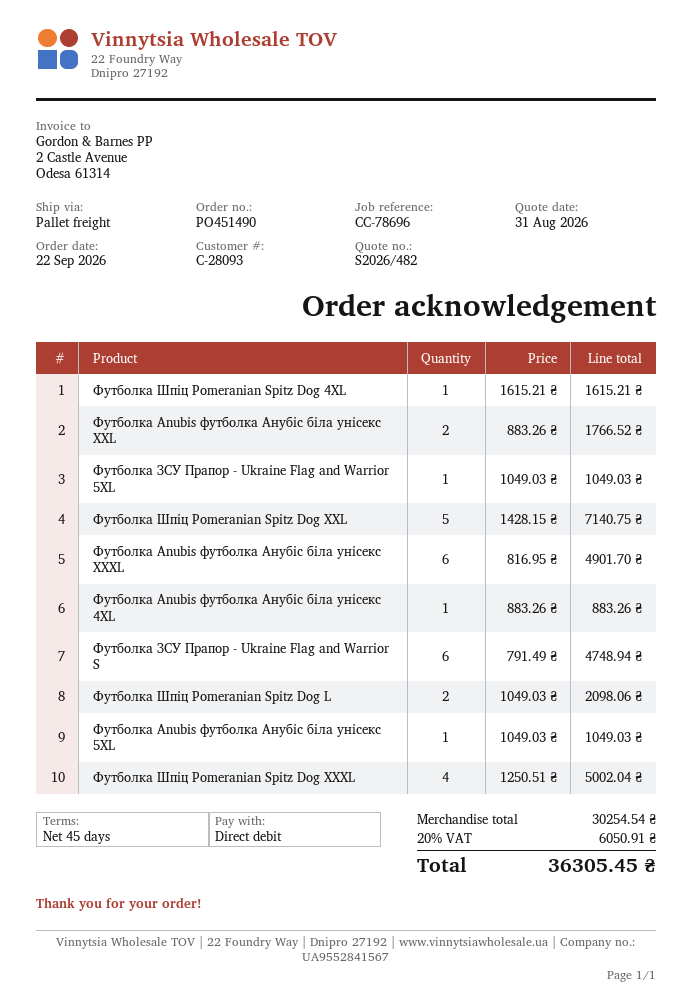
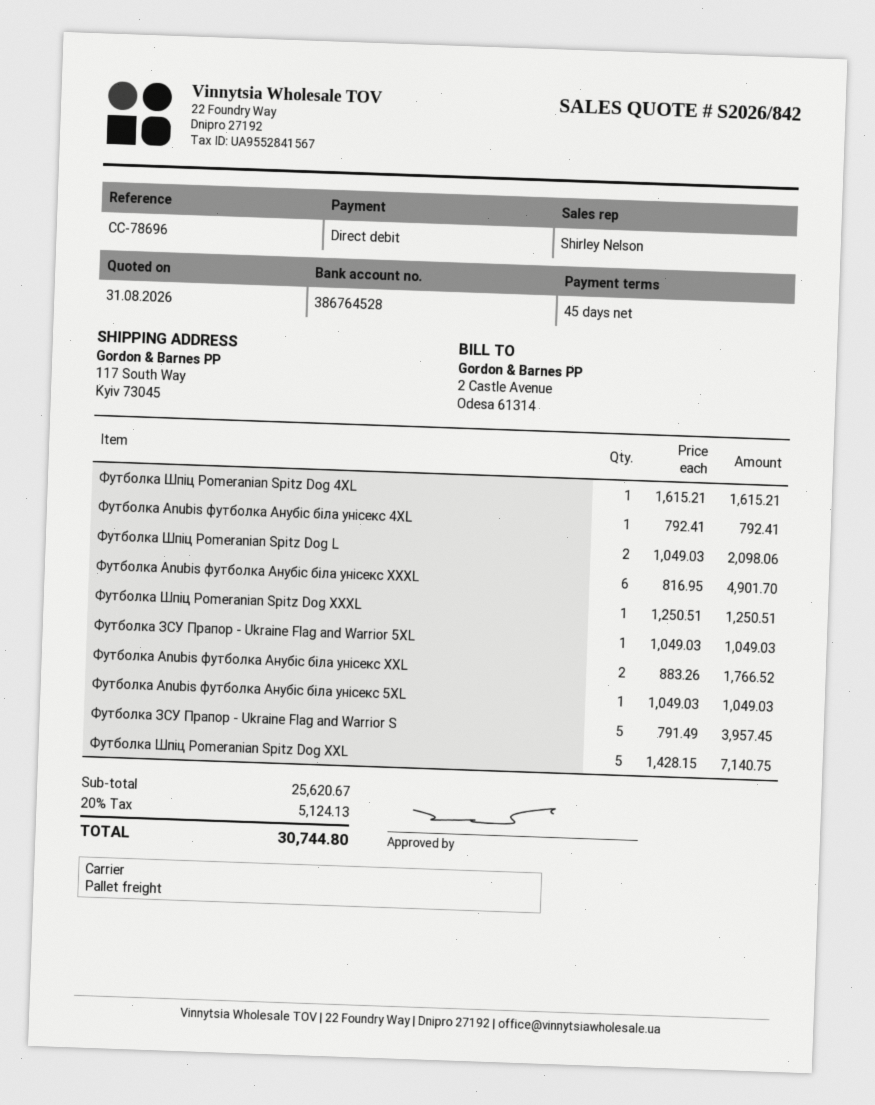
quote number: S2026/482 -> S2026/842
Футболка Anubis футболка Анубіс біла унісекс 4XL: 1 x 883.26 = 883.26 -> 1 x 792.41 = 792.41
Футболка ЗСУ Прапор - Ukraine Flag and Warrior S: 6 x 791.49 = 4748.94 -> 5 x 791.49 = 3957.45
Футболка Шпіц Pomeranian Spitz Dog XXXL: 4 x 1250.51 = 5002.04 -> 1 x 1250.51 = 1250.51
subtotal: 30254.54 -> 25620.67
tax: 20% = 6050.91 -> 20% = 5124.13
total: 36305.45 -> 30744.80

